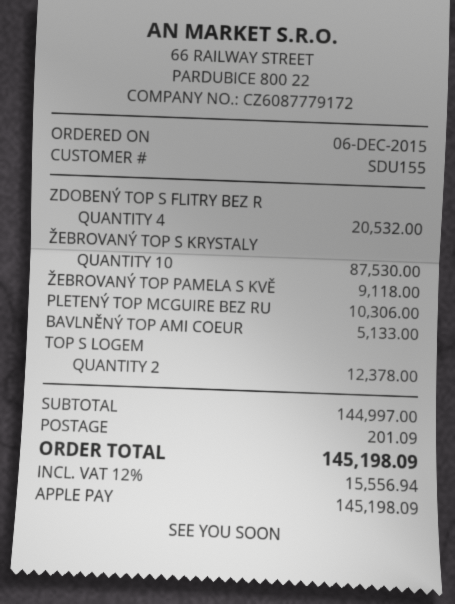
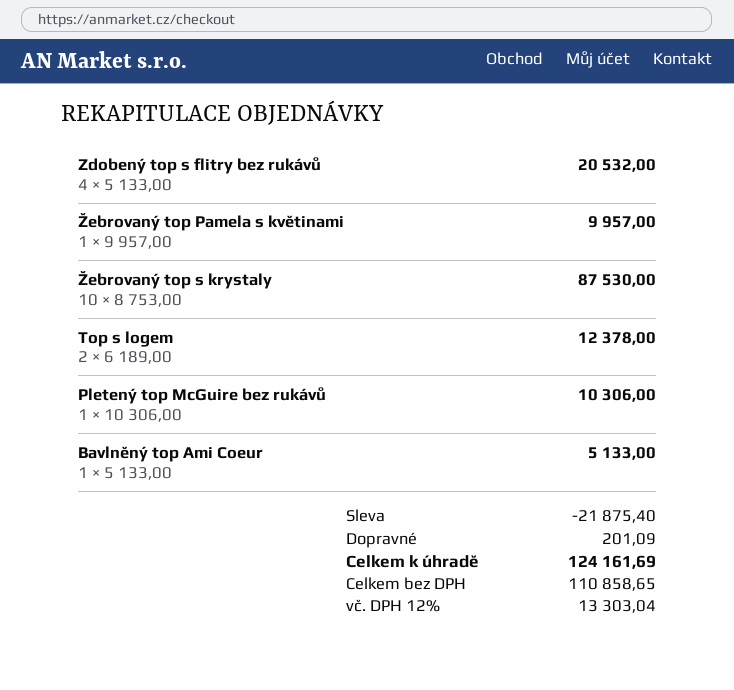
ŽEBROVANÝ TOP PAMELA S KVĚ: 1 for 9118.00 -> 1 for 9957.00
discount: none -> 21875.40
tax: 12% = 15556.94 -> 12% = 13303.04
total: 145198.09 -> 124161.69

